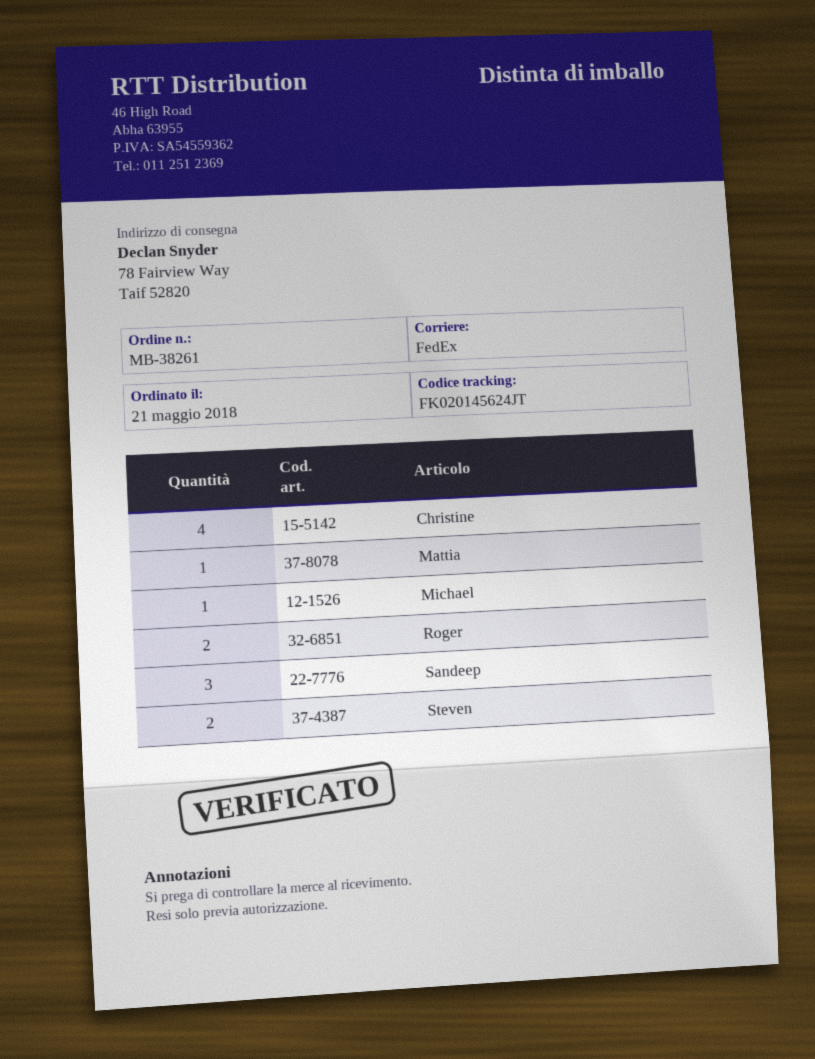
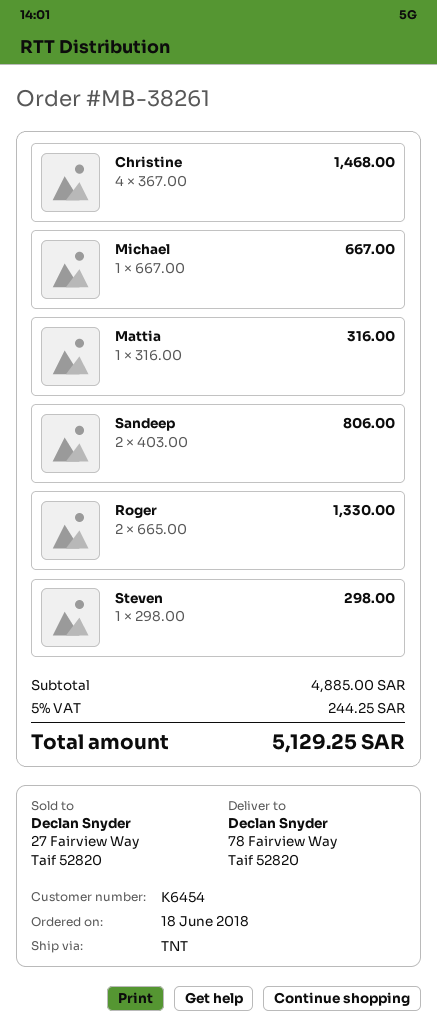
order date: 2018-05-21 -> 2018-06-18
shipping method: FedEx -> TNT
Sandeep: 3 -> 2
Steven: 2 -> 1

